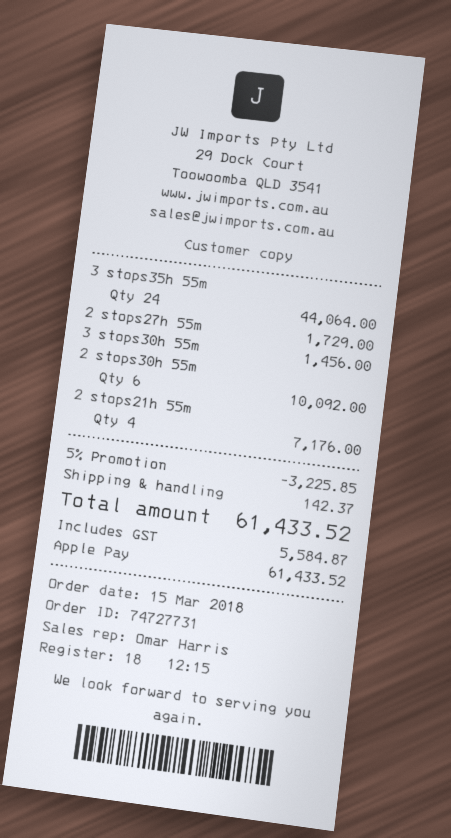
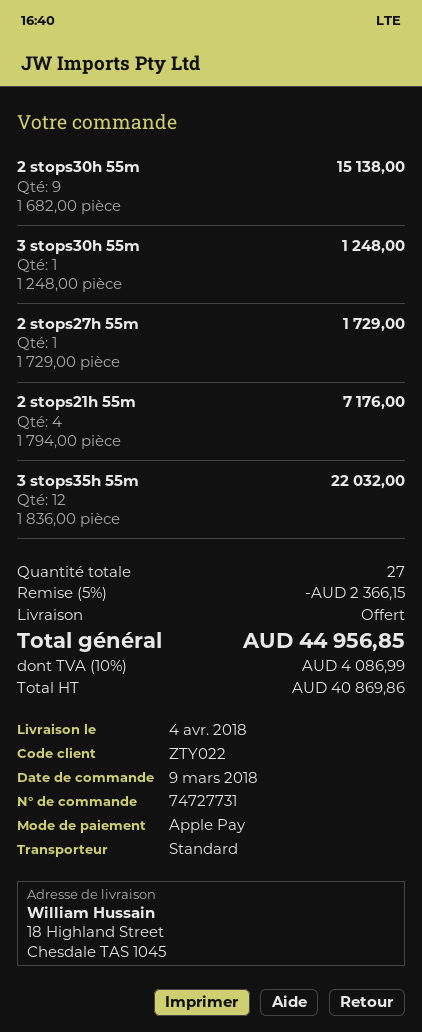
order date: 2018-03-15 -> 2018-03-09
3 stops35h 55m: 24 for 44064.00 -> 12 for 22032.00
3 stops30h 55m: 1 for 1456.00 -> 1 for 1248.00
2 stops30h 55m: 6 for 10092.00 -> 9 for 15138.00
discount: 5% = 3225.85 -> 5% = 2366.15
shipping: 142.37 -> 0.00
tax: 5584.87 -> 4086.99
total: 61433.52 -> 44956.85

